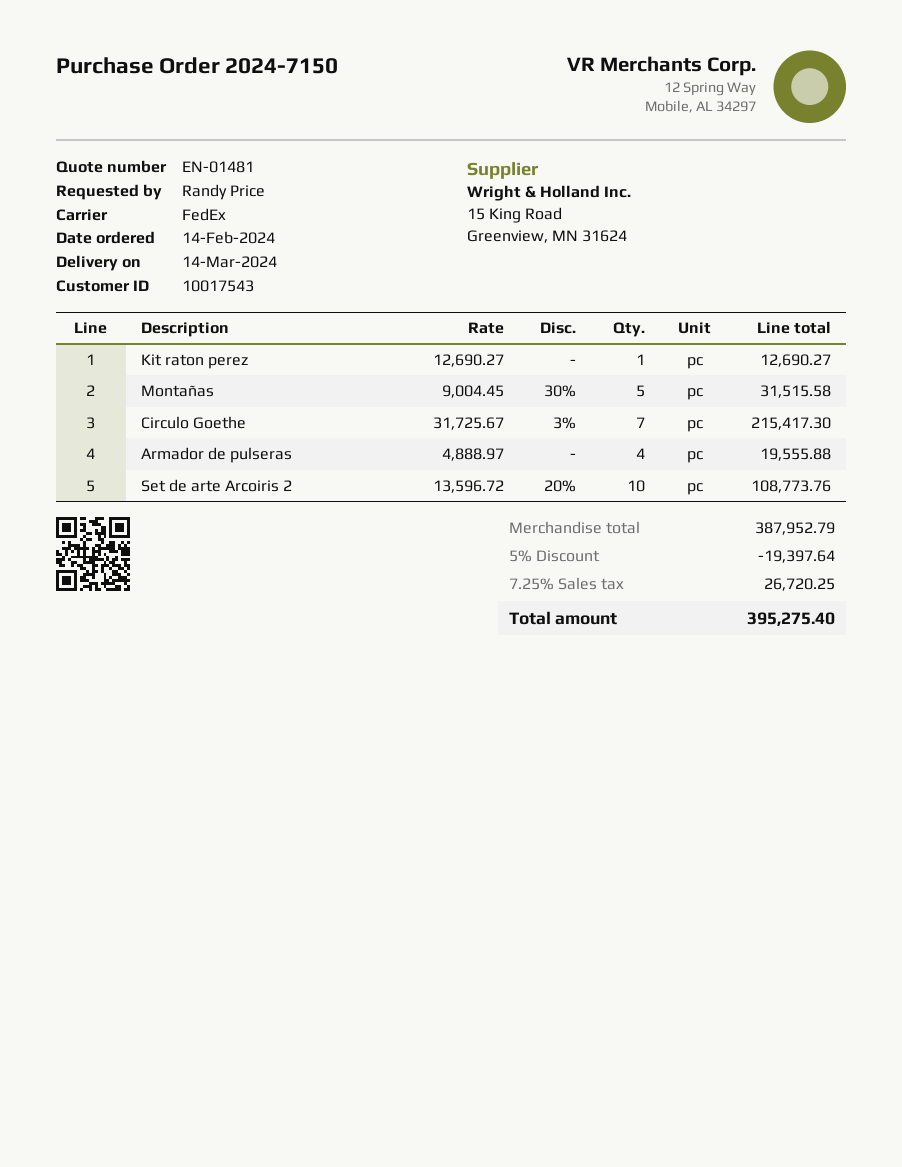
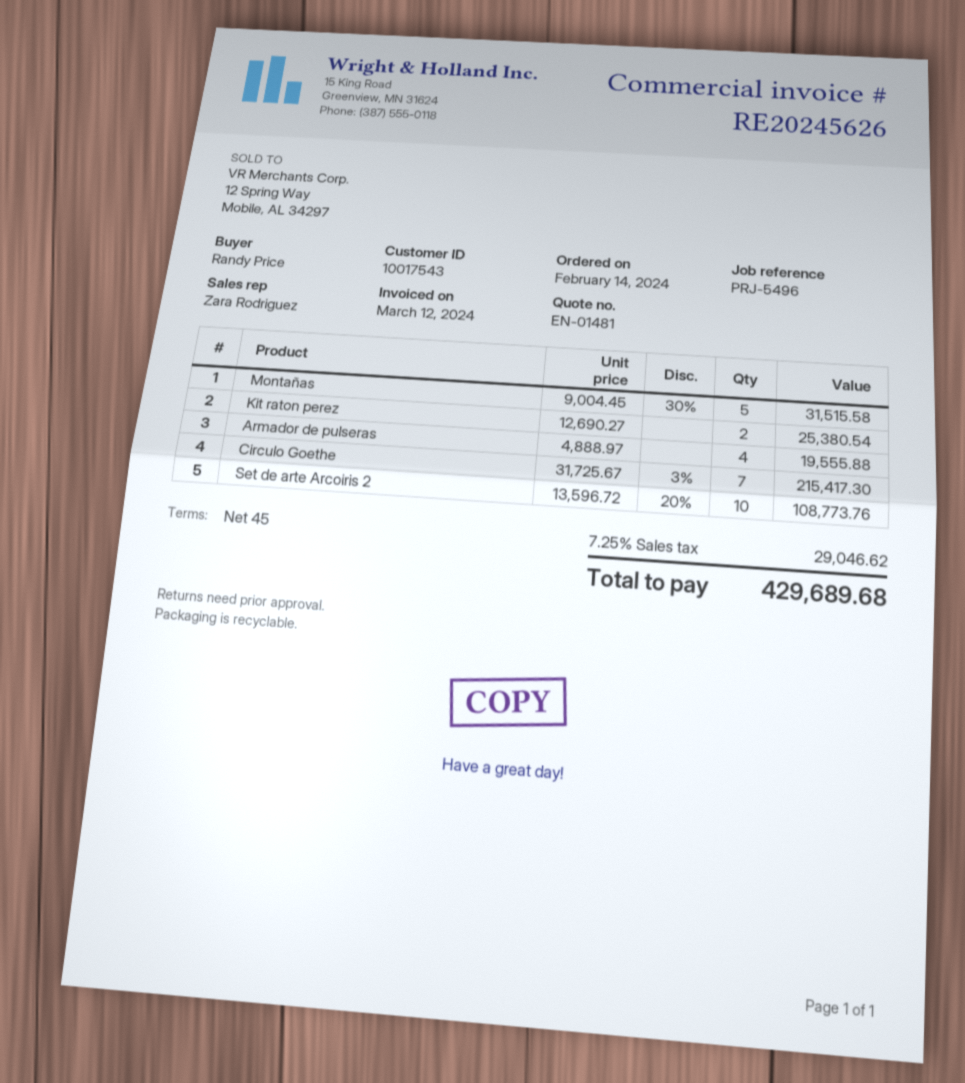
Kit raton perez: 1 x 12690.27 = 12690.27 -> 2 x 12690.27 = 25380.54
discount: 5% = 19397.64 -> none
tax: 7.25% = 26720.25 -> 7.25% = 29046.62
total: 395275.40 -> 429689.68

